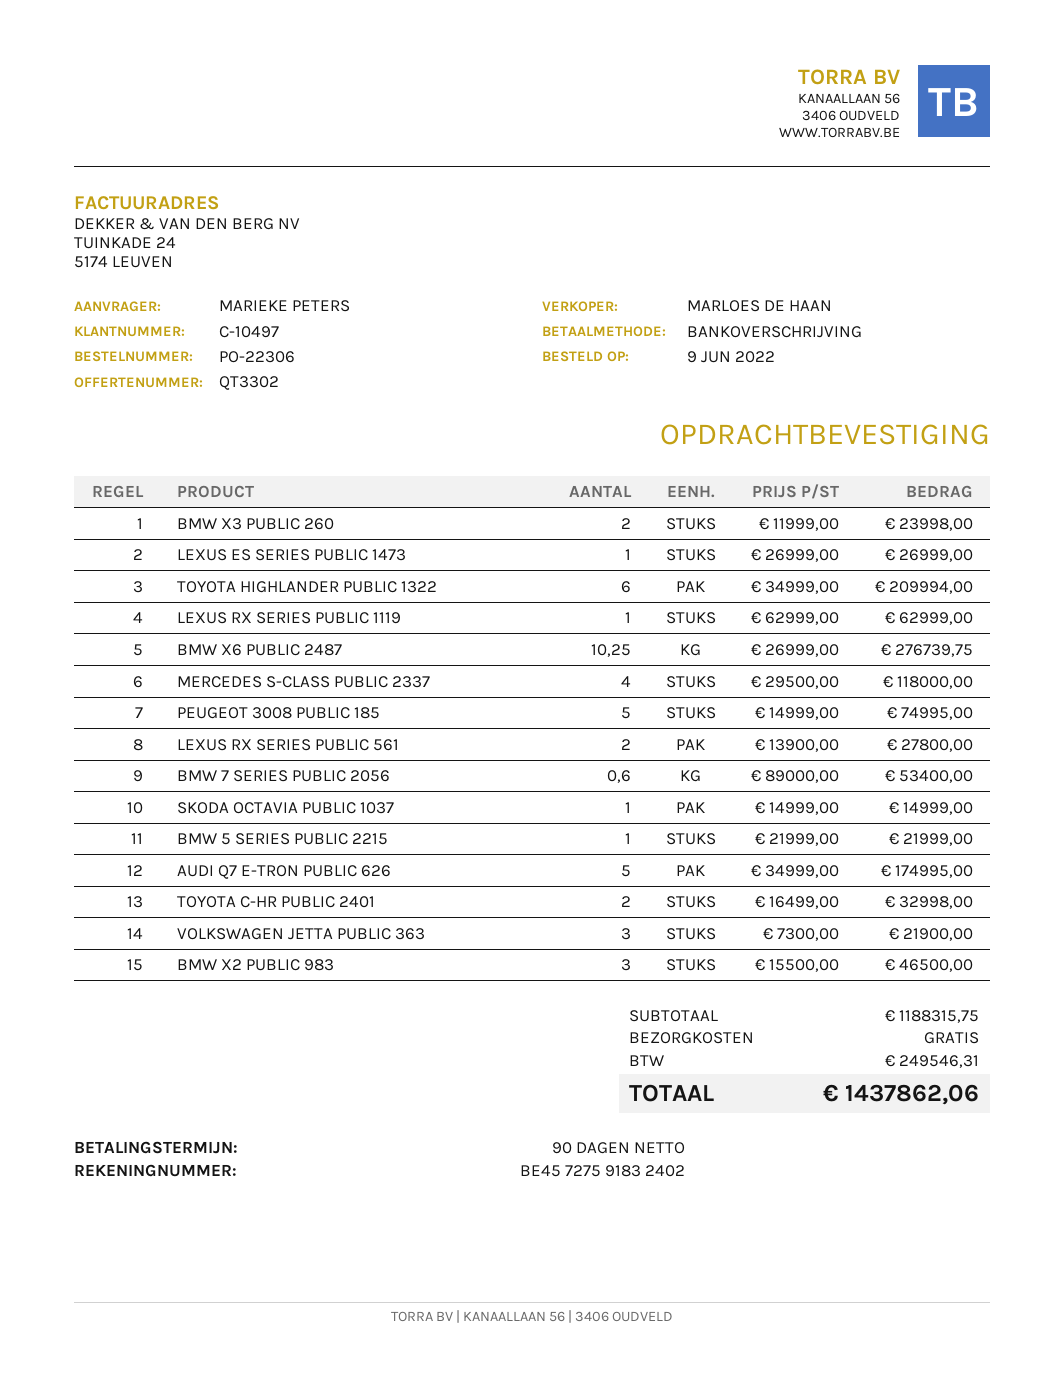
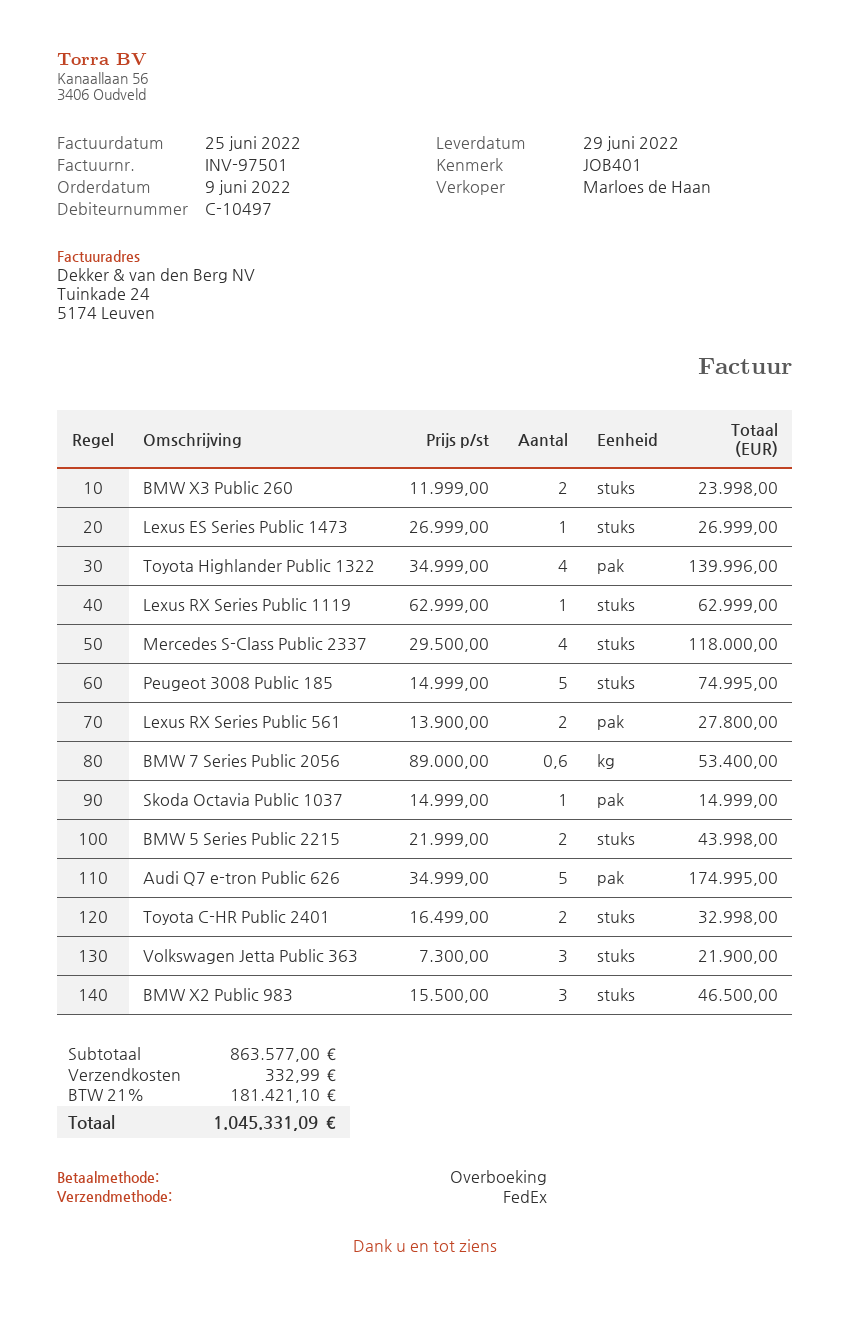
TOYOTA HIGHLANDER PUBLIC 1322: 6 x 34999.00 = 209994.00 -> 4 x 34999.00 = 139996.00
BMW X6 PUBLIC 2487: 10.25 x 26999.00 = 276739.75 -> none
BMW 5 SERIES PUBLIC 2215: 1 x 21999.00 = 21999.00 -> 2 x 21999.00 = 43998.00
subtotal: 1188315.75 -> 863577.00
shipping: 0.00 -> 332.99
tax: 249546.31 -> 181421.10
total: 1437862.06 -> 1045331.09

